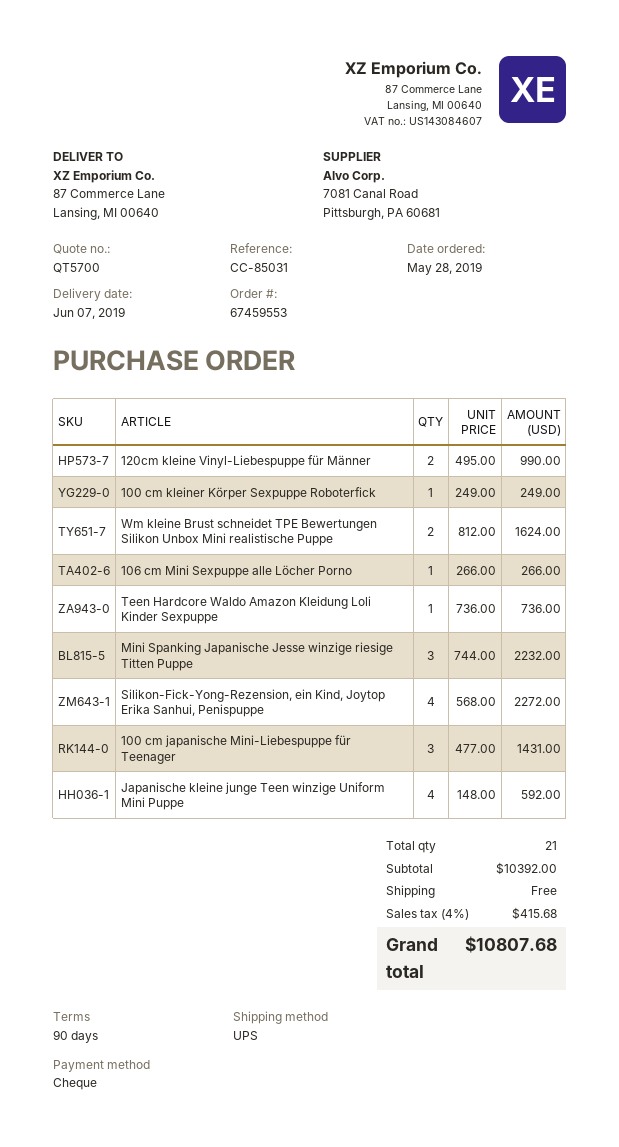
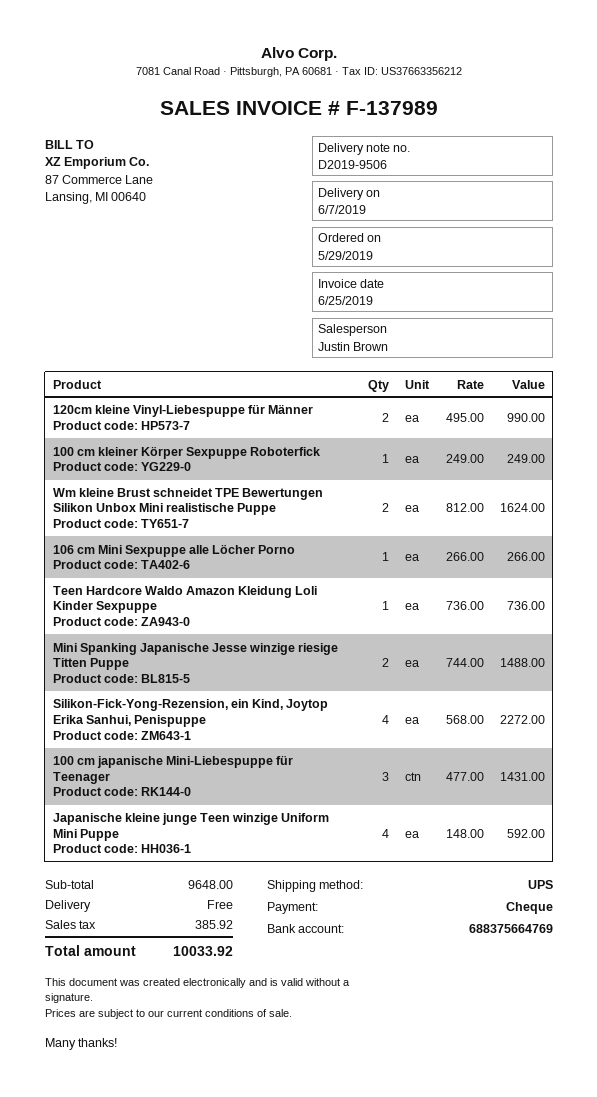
order date: 2019-05-28 -> 2019-05-29
Mini Spanking Japanische Jesse winzige riesige Titten Puppe: 3 x 744.00 = 2232.00 -> 2 x 744.00 = 1488.00
subtotal: 10392.00 -> 9648.00
tax: 415.68 -> 385.92
total: 10807.68 -> 10033.92

